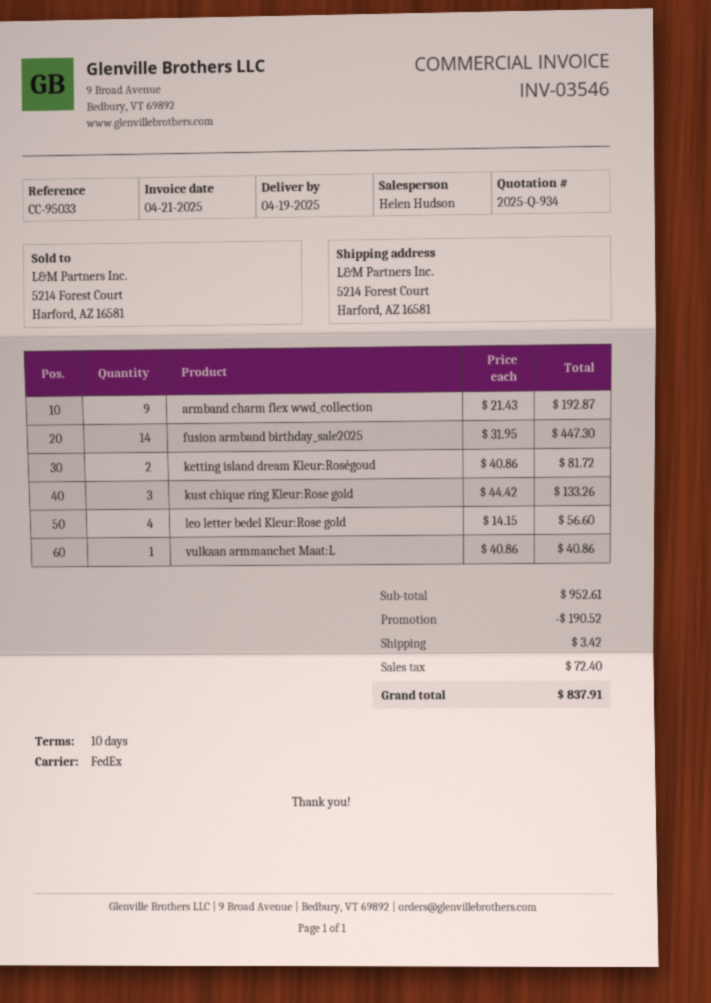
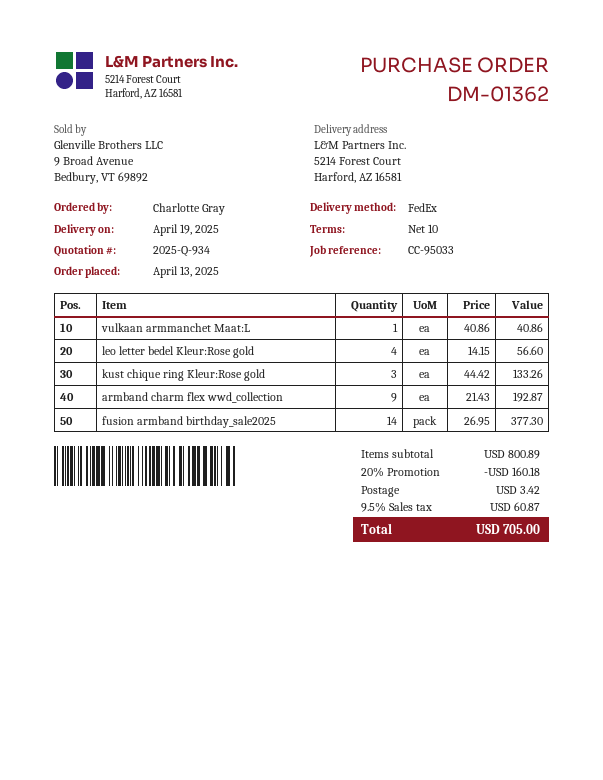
fusion armband birthday_sale2025: 14 x 31.95 = 447.30 -> 14 x 26.95 = 377.30
ketting island dream Kleur:Roségoud: 2 x 40.86 = 81.72 -> none
subtotal: 952.61 -> 800.89
discount: 190.52 -> 160.18
tax: 72.40 -> 60.87
total: 837.91 -> 705.00

